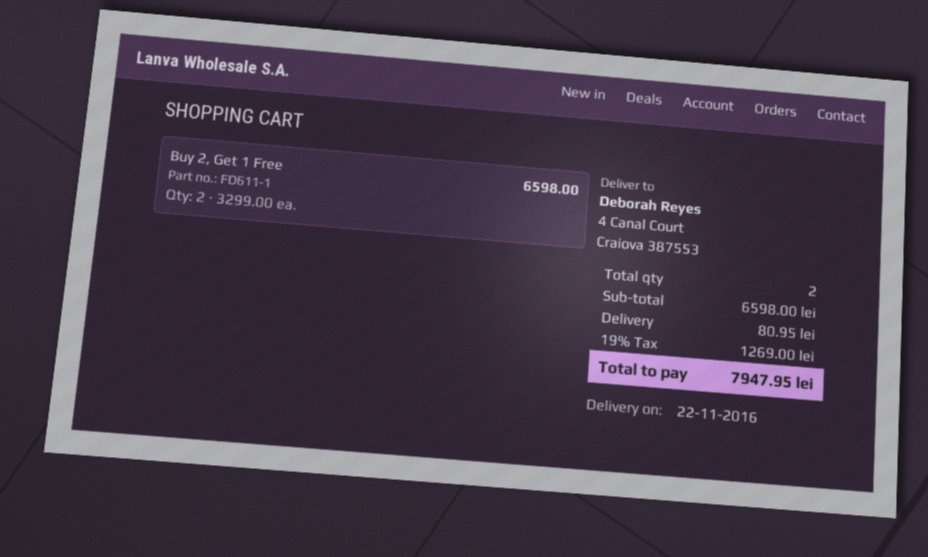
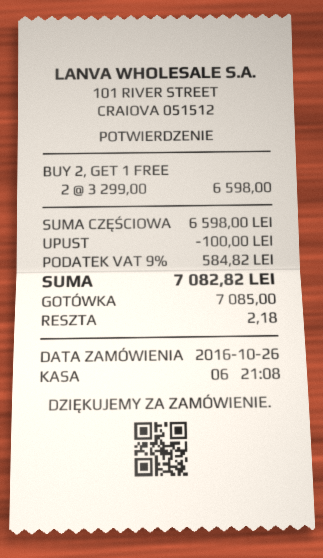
discount: none -> 100.00
shipping: 80.95 -> none
tax: 19% = 1269.00 -> 9% = 584.82
total: 7947.95 -> 7082.82

